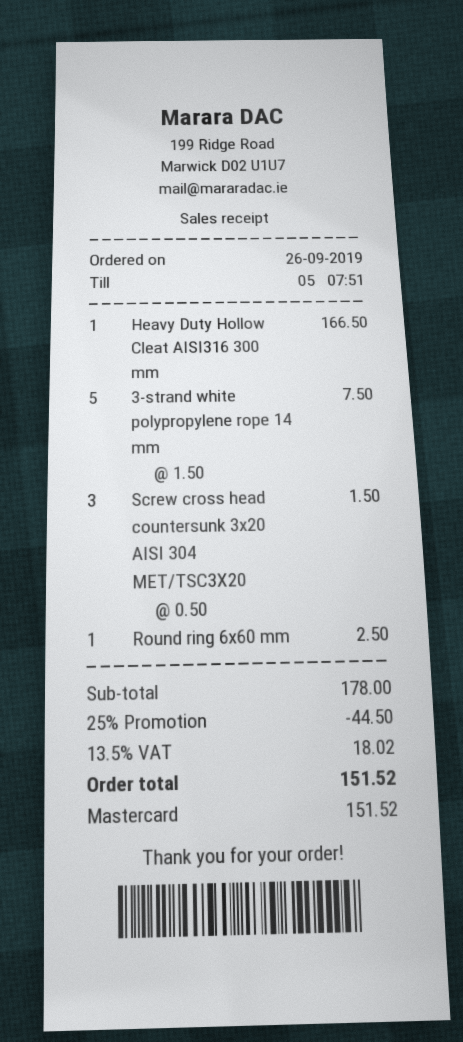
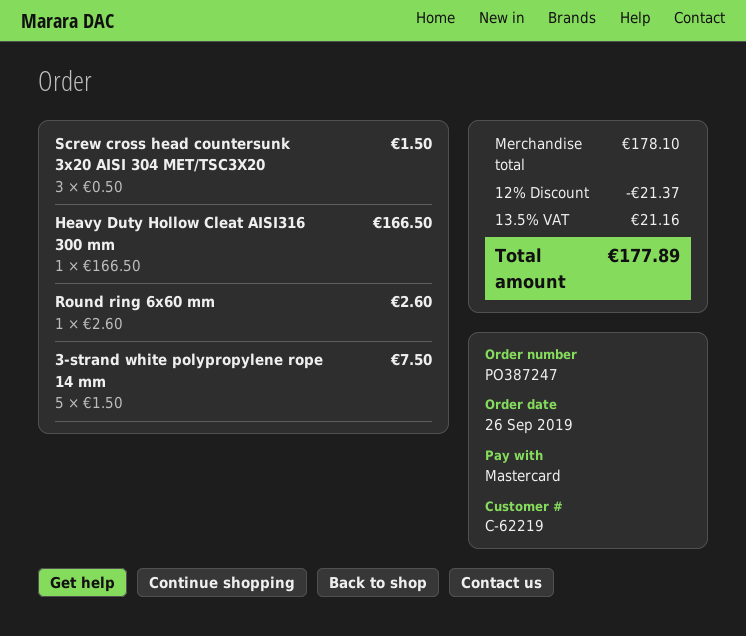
Round ring 6x60 mm: 1 x 2.50 = 2.50 -> 1 x 2.60 = 2.60
subtotal: 178.00 -> 178.10
discount: 25% = 44.50 -> 12% = 21.37
tax: 13.5% = 18.02 -> 13.5% = 21.16
total: 151.52 -> 177.89

